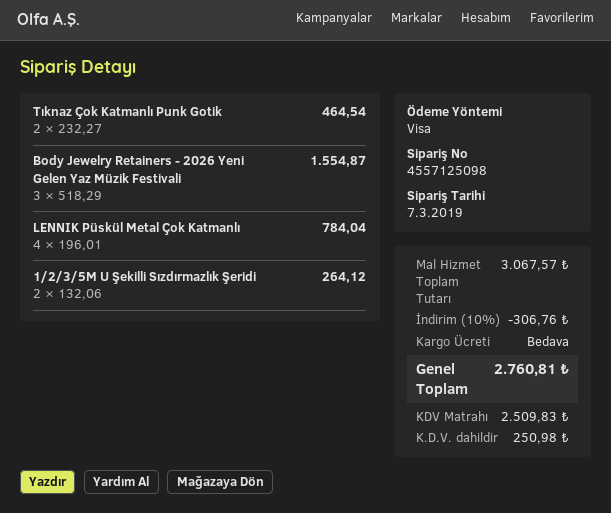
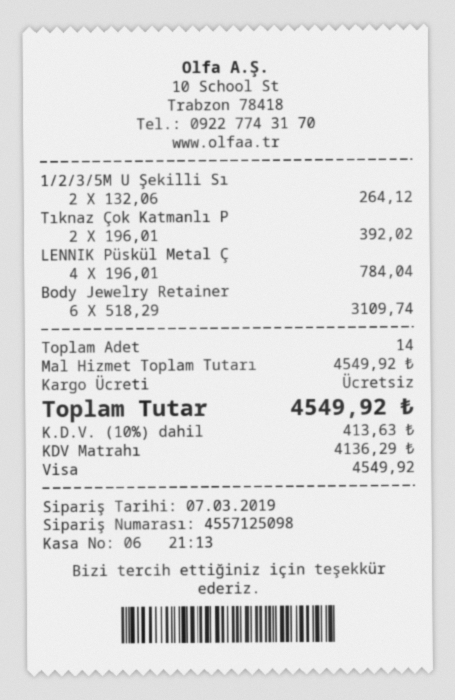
Tıknaz Çok Katmanlı Punk Gotik: 2 x 232.27 = 464.54 -> 2 x 196.01 = 392.02
Body Jewelry Retainers - 2026 Yeni Gelen Yaz Müzik Festivali: 3 x 518.29 = 1554.87 -> 6 x 518.29 = 3109.74
subtotal: 3067.57 -> 4549.92
discount: 10% = 306.76 -> none
net: 2509.83 -> 4136.29
tax: 250.98 -> 413.63
total: 2760.81 -> 4549.92

